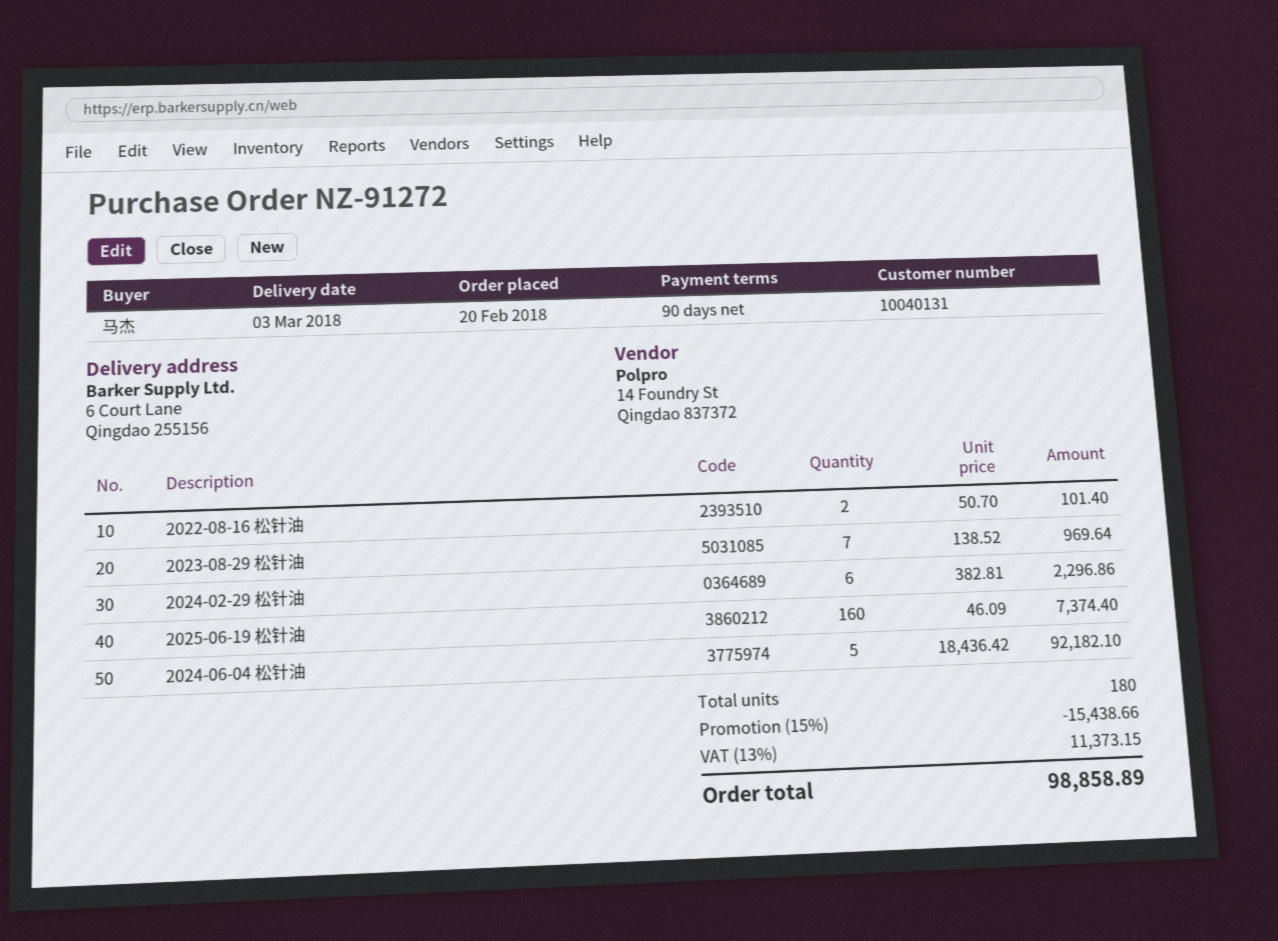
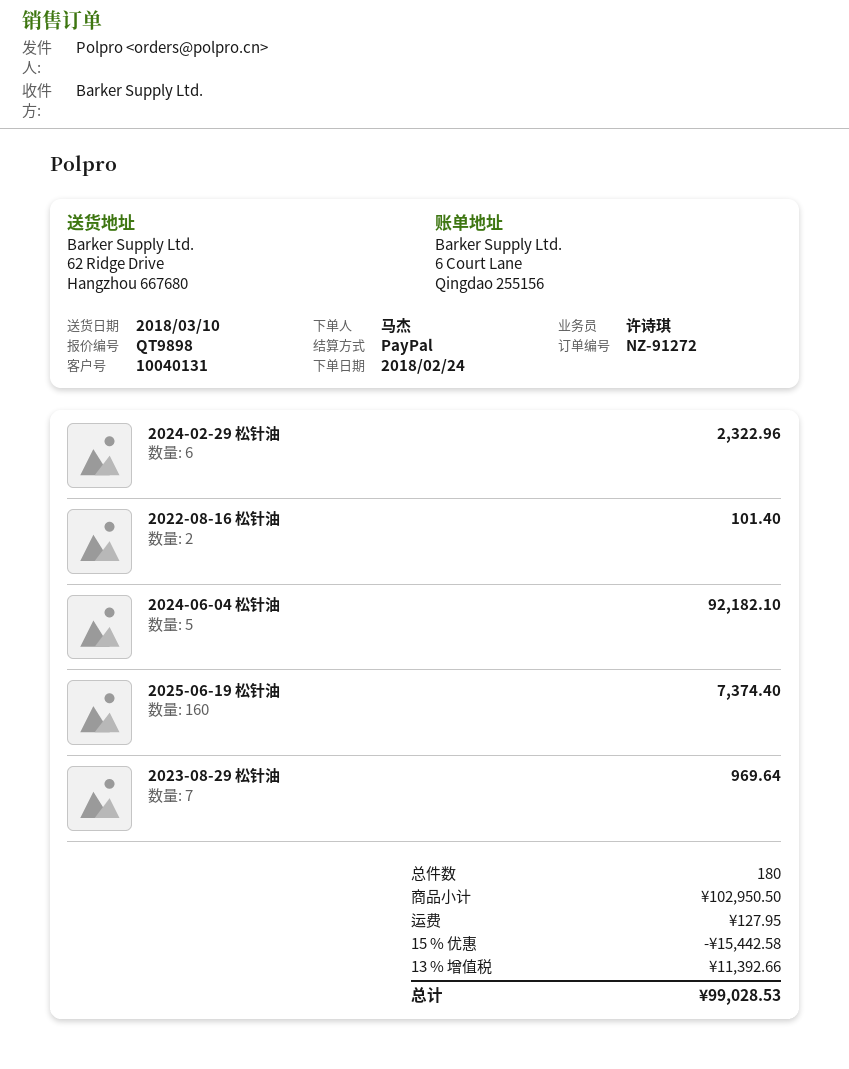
order date: 2018-02-20 -> 2018-02-24
delivery date: 2018-03-03 -> 2018-03-10
ship to: 6 Court Lane, Qingdao 255156 -> 62 Ridge Drive, Hangzhou 667680
2024-02-29 松针油: 6 for 2296.86 -> 6 for 2322.96
discount: 15% = 15438.66 -> 15% = 15442.58
shipping: none -> 127.95
tax: 13% = 11373.15 -> 13% = 11392.66
total: 98858.89 -> 99028.53

